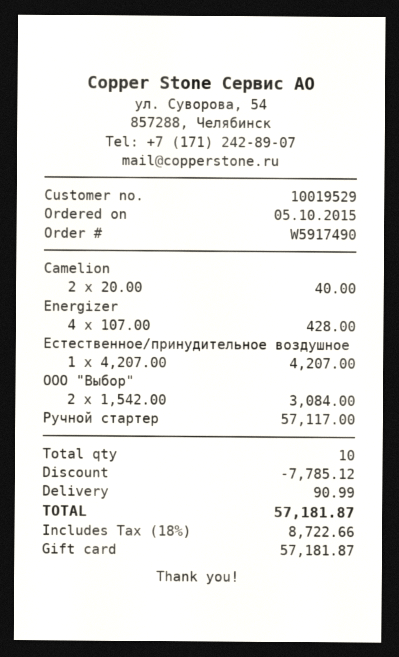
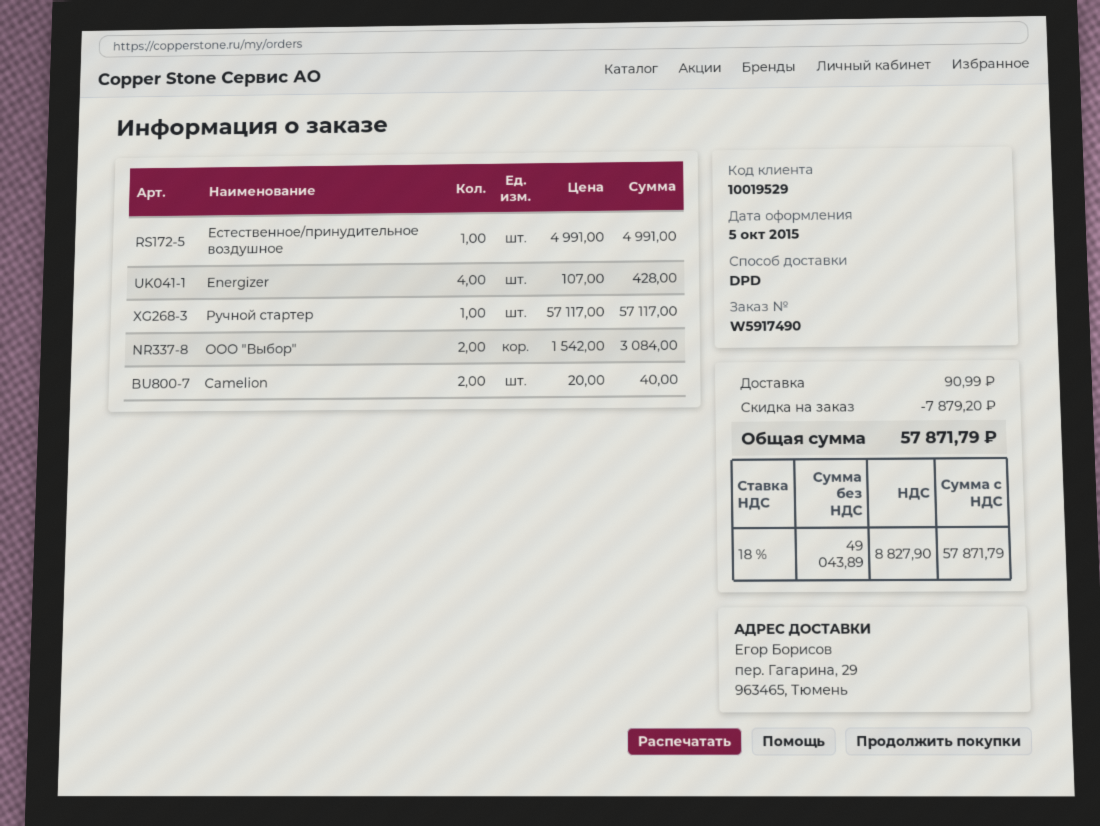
Естественное/принудительное воздушное: 1 x 4207.00 = 4207.00 -> 1 x 4991.00 = 4991.00
discount: 7785.12 -> 7879.20
tax: 18% = 8722.66 -> 18% = 8827.90
total: 57181.87 -> 57871.79

